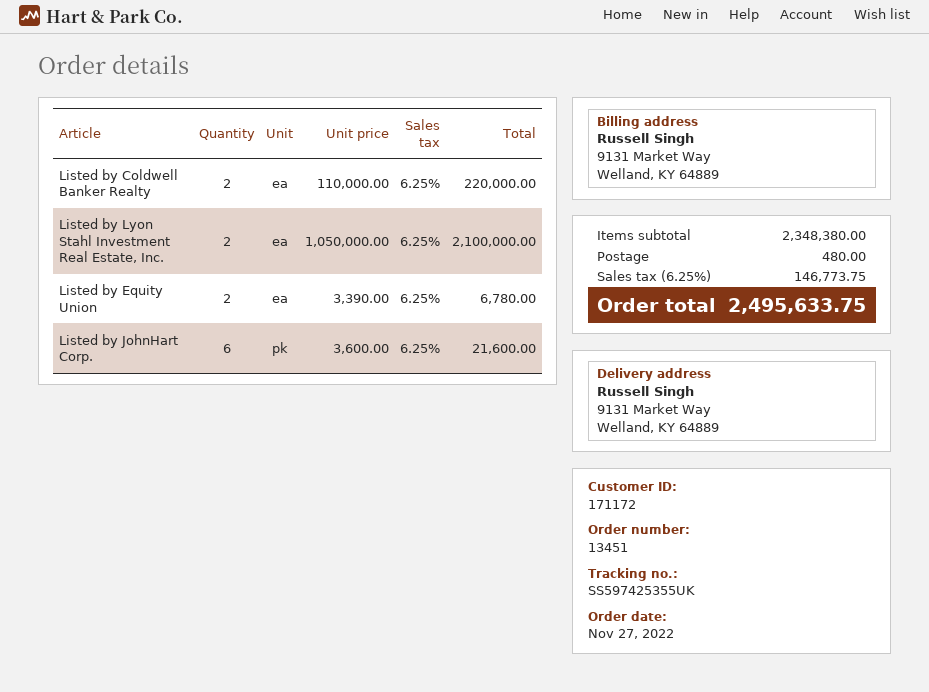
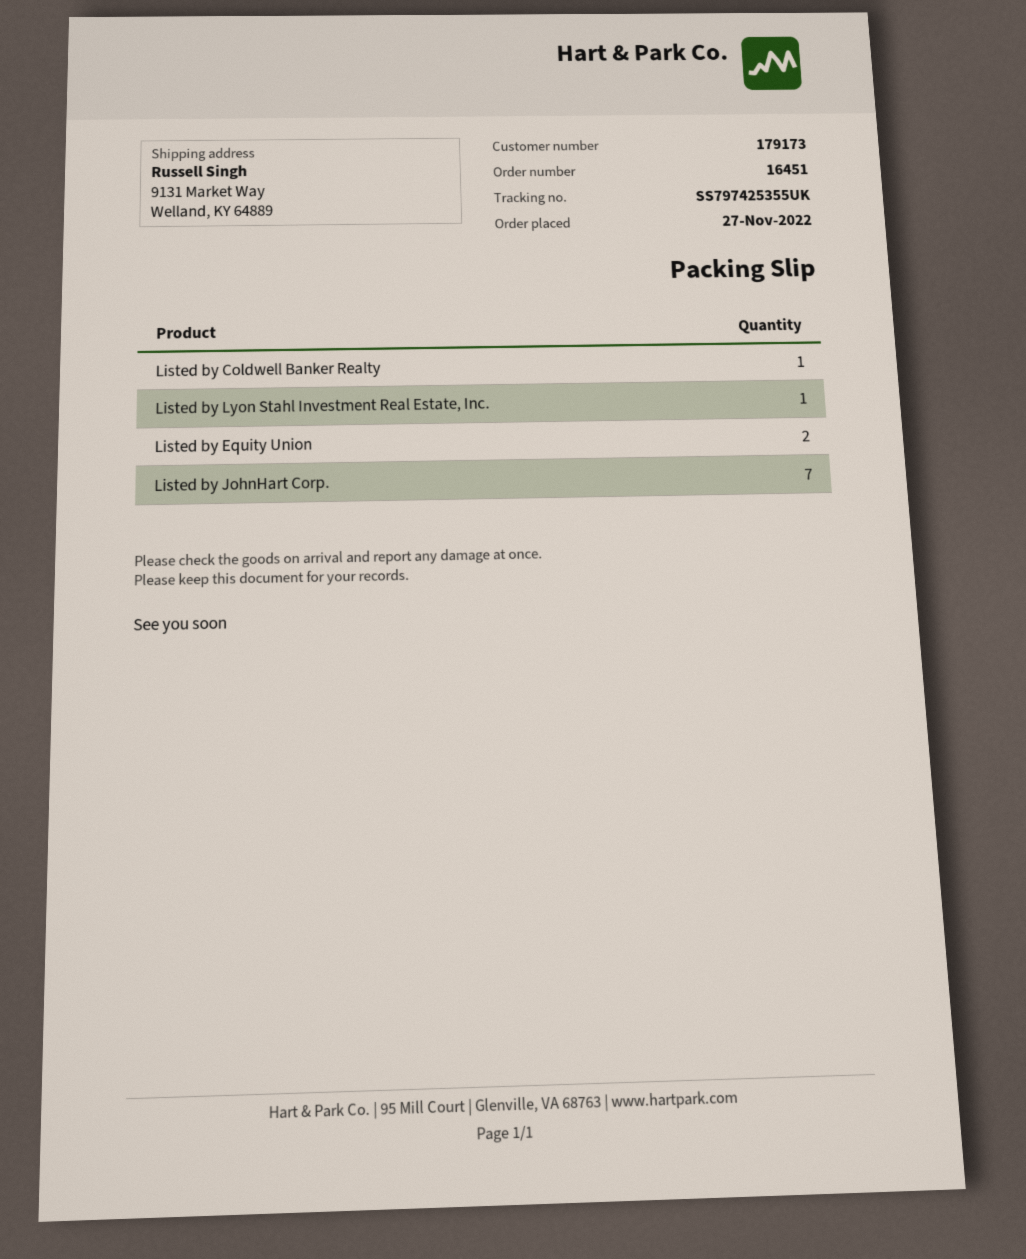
order number: 13451 -> 16451
customer number: 171172 -> 179173
tracking number: SS597425355UK -> SS797425355UK
Listed by Coldwell Banker Realty: 2 -> 1
Listed by Lyon Stahl Investment Real Estate, Inc.: 2 -> 1
Listed by JohnHart Corp.: 6 -> 7

